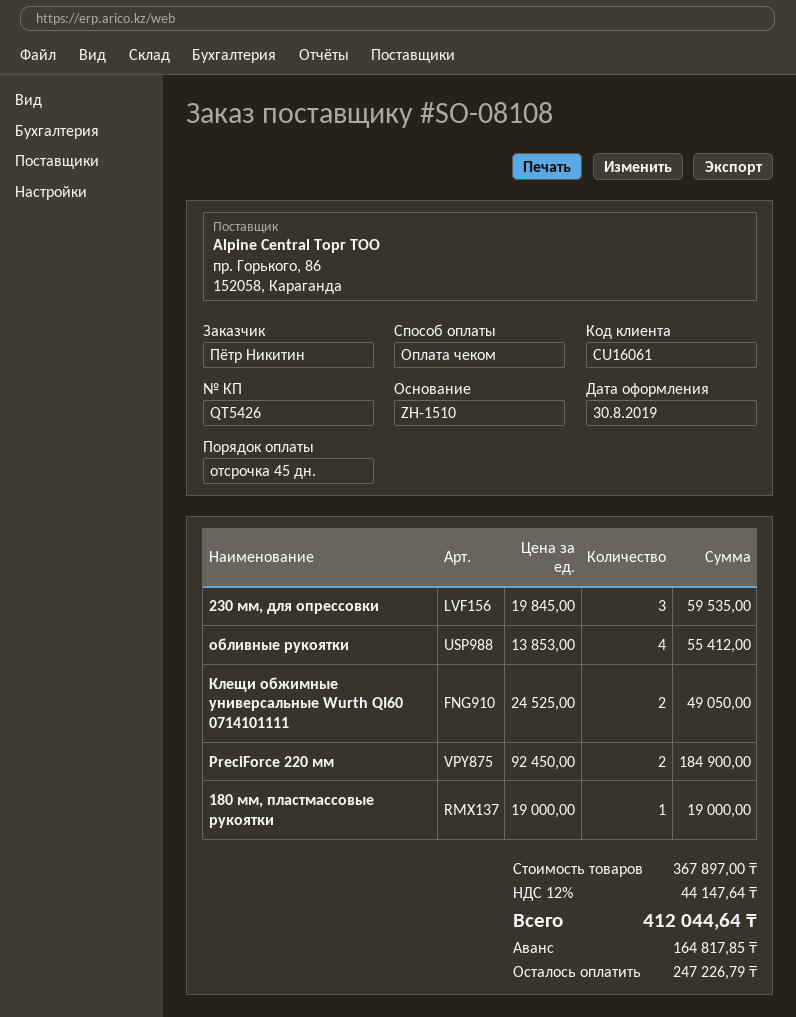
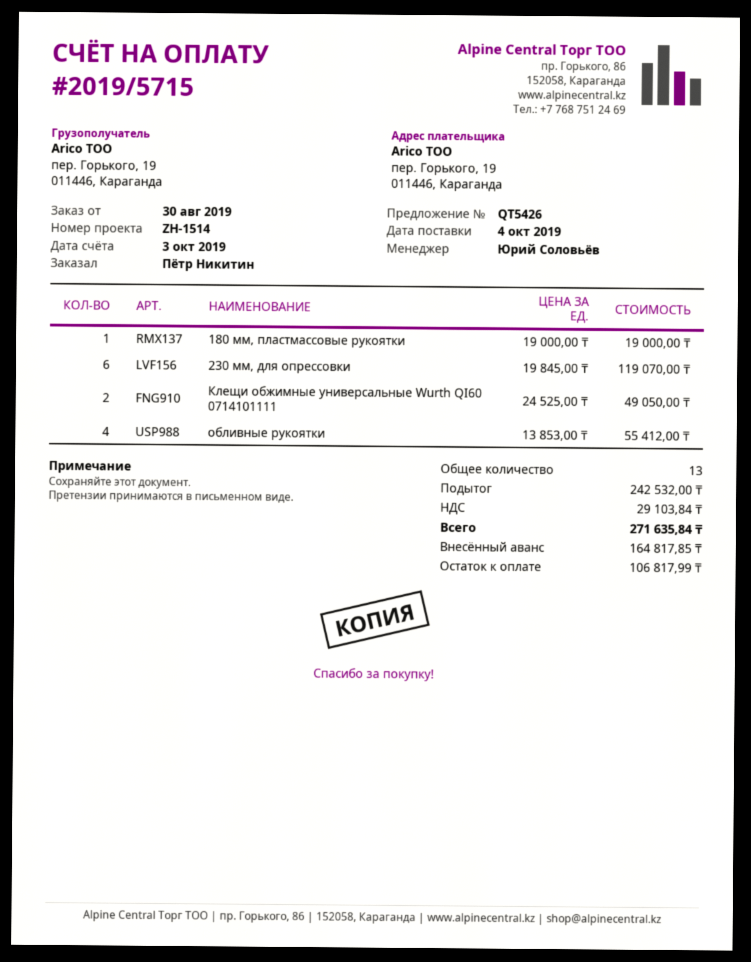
reference: ZH-1510 -> ZH-1514
230 мм, для опрессовки: 3 x 19845.00 = 59535.00 -> 6 x 19845.00 = 119070.00
PreciForce 220 мм: 2 x 92450.00 = 184900.00 -> none
subtotal: 367897.00 -> 242532.00
tax: 44147.64 -> 29103.84
total: 412044.64 -> 271635.84
balance: 247226.79 -> 106817.99

